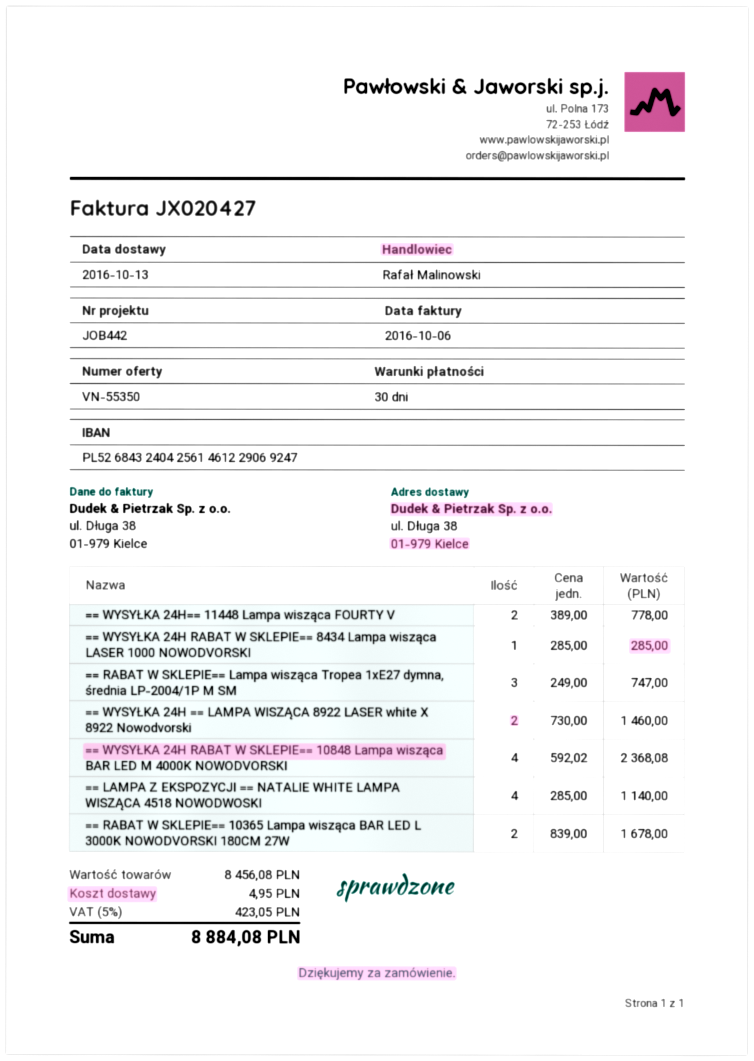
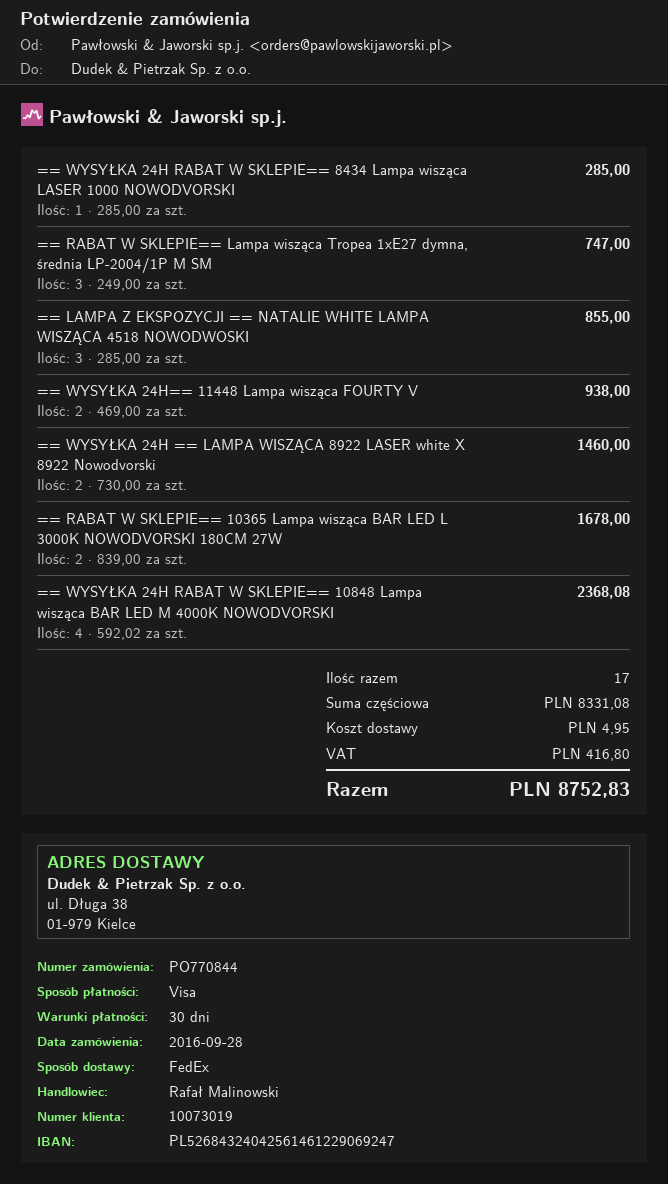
== WYSYŁKA 24H== 11448 Lampa wisząca FOURTY V: 2 x 389.00 = 778.00 -> 2 x 469.00 = 938.00
== LAMPA Z EKSPOZYCJI == NATALIE WHITE LAMPA WISZĄCA 4518 NOWODWOSKI: 4 x 285.00 = 1140.00 -> 3 x 285.00 = 855.00
subtotal: 8456.08 -> 8331.08
tax: 423.05 -> 416.80
total: 8884.08 -> 8752.83

